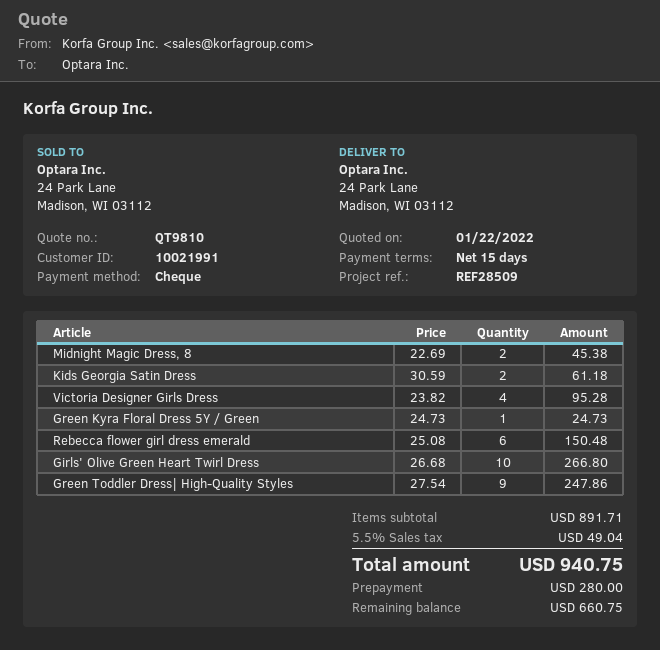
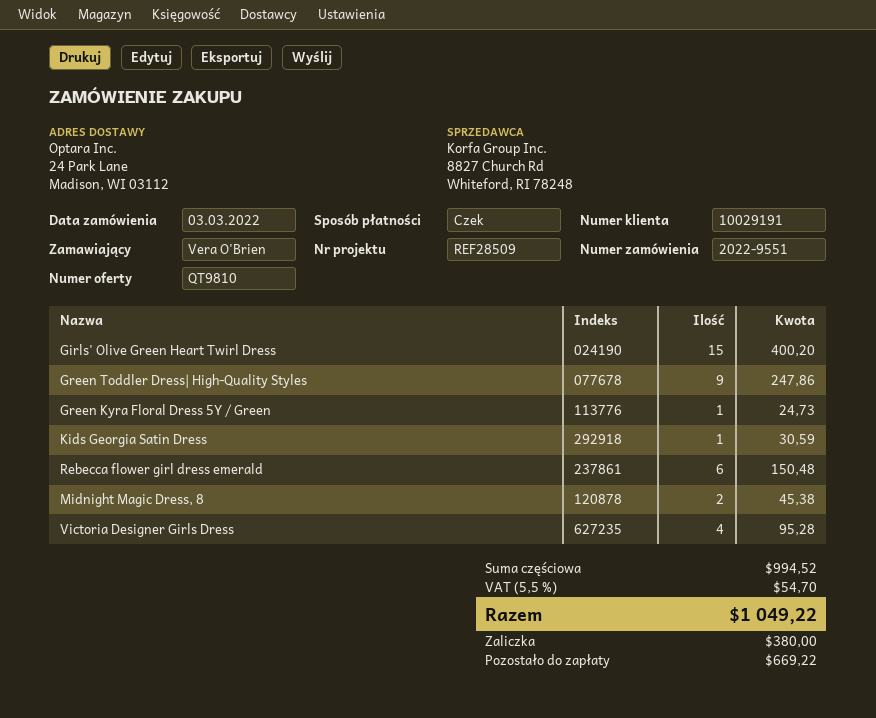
customer number: 10021991 -> 10029191
Kids Georgia Satin Dress: 2 for 61.18 -> 1 for 30.59
Girls' Olive Green Heart Twirl Dress: 10 for 266.80 -> 15 for 400.20
subtotal: 891.71 -> 994.52
tax: 5.5% = 49.04 -> 5.5% = 54.70
total: 940.75 -> 1049.22
deposit: 280.00 -> 380.00
balance: 660.75 -> 669.22

